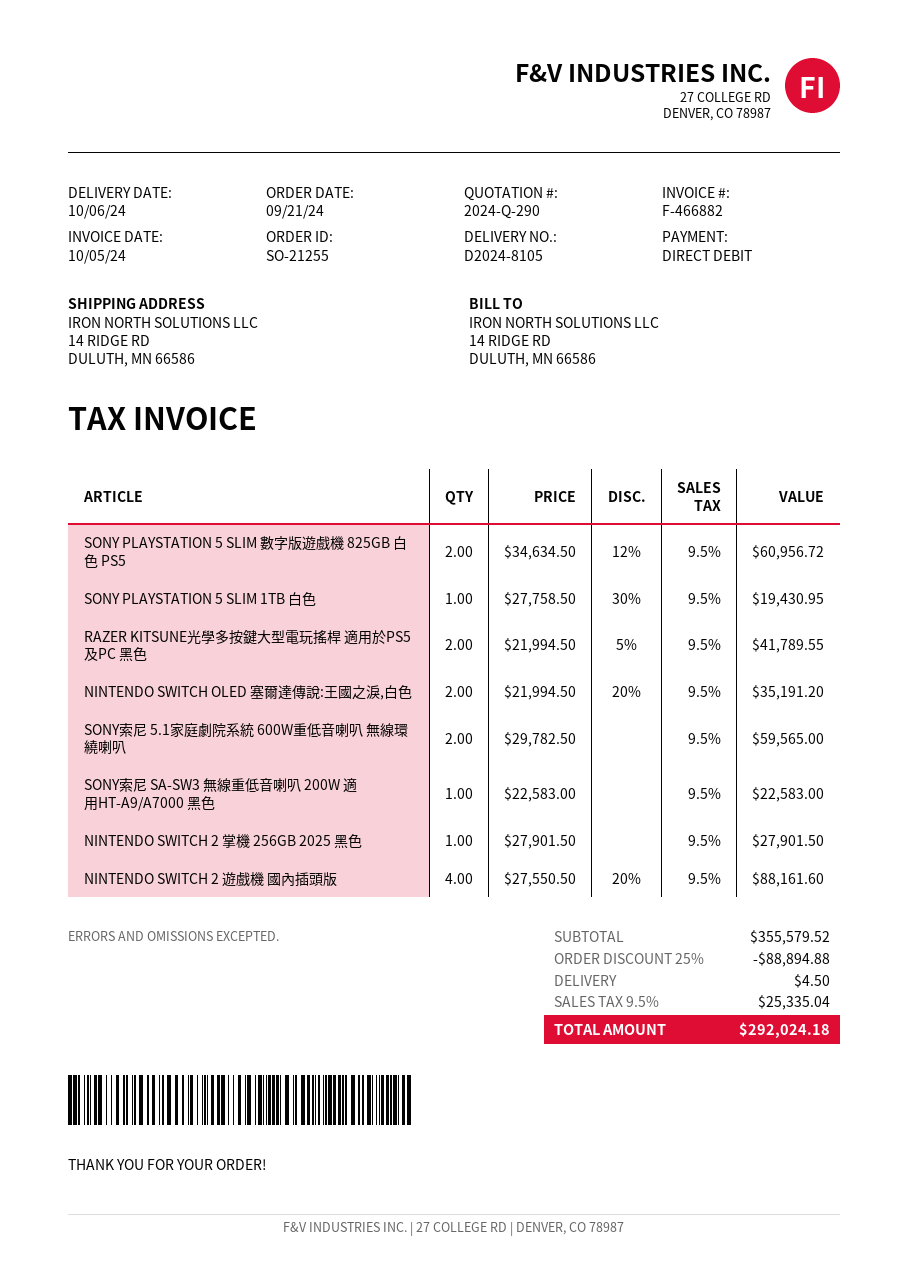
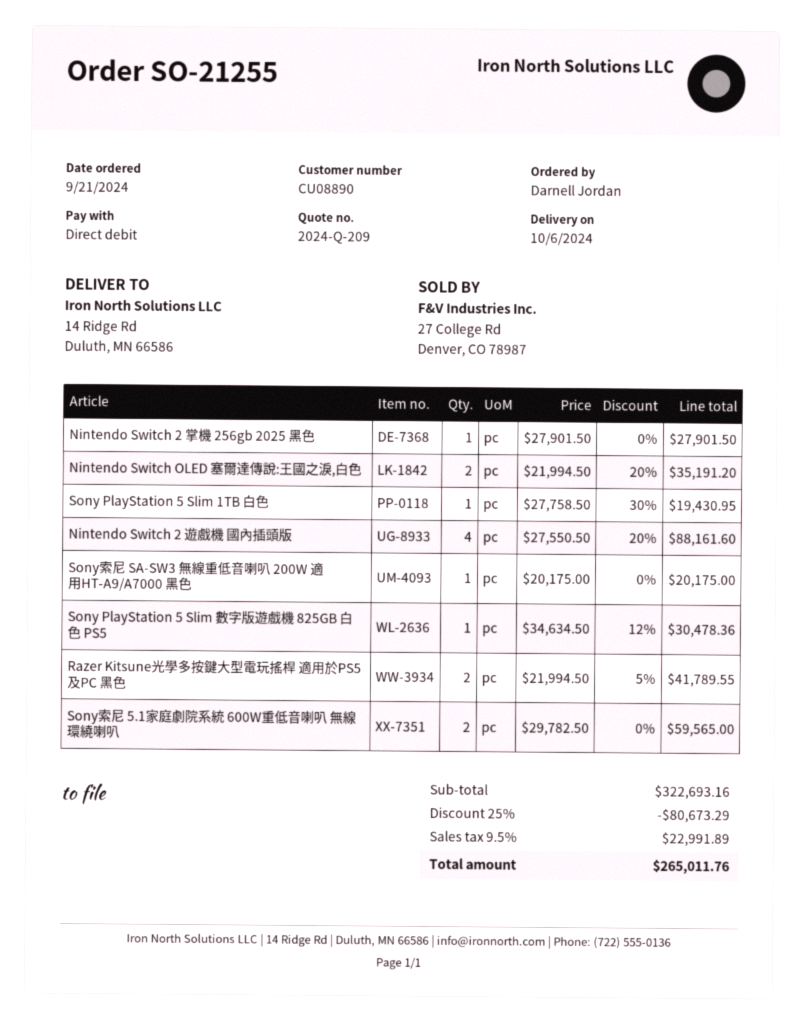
quote number: 2024-Q-290 -> 2024-Q-209
SONY PLAYSTATION 5 SLIM 數字版遊戲機 825GB 白色 PS5: 2 x 34634.50 - 12% = 60956.72 -> 1 x 34634.50 - 12% = 30478.36
SONY索尼 SA-SW3 無線重低音喇叭 200W 適用HT-A9/A7000 黑色: 1 x 22583.00 = 22583.00 -> 1 x 20175.00 = 20175.00
subtotal: 355579.52 -> 322693.16
discount: 25% = 88894.88 -> 25% = 80673.29
shipping: 4.50 -> none
tax: 9.5% = 25335.04 -> 9.5% = 22991.89
total: 292024.18 -> 265011.76

